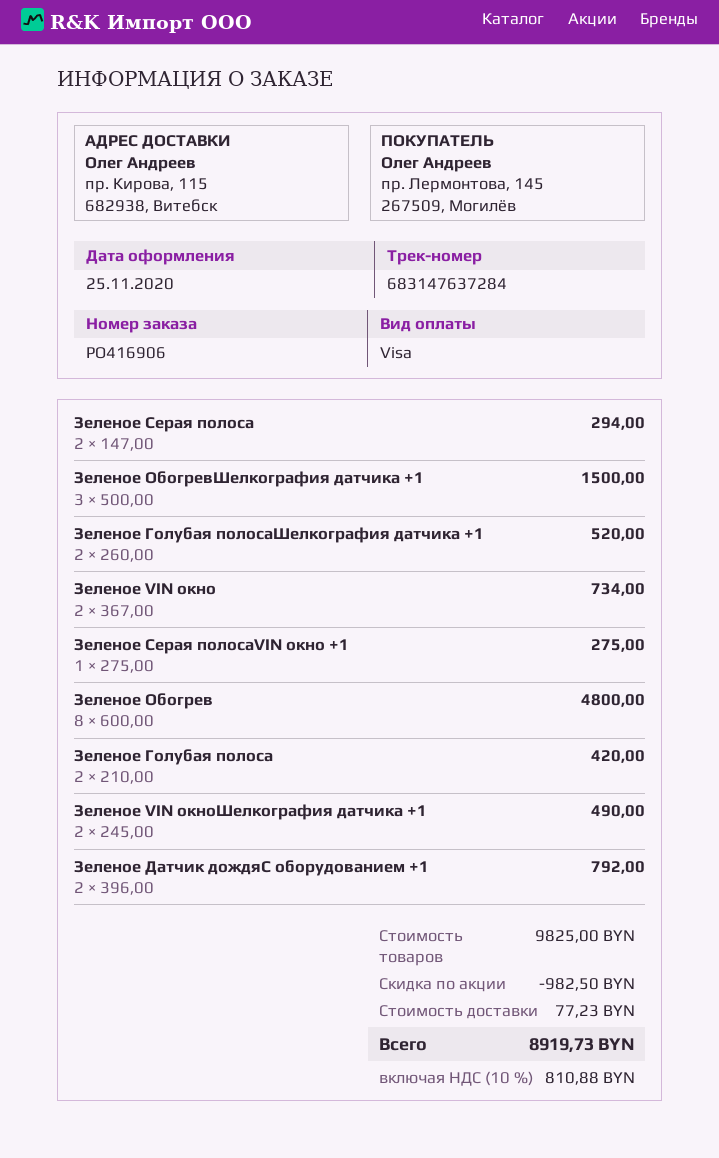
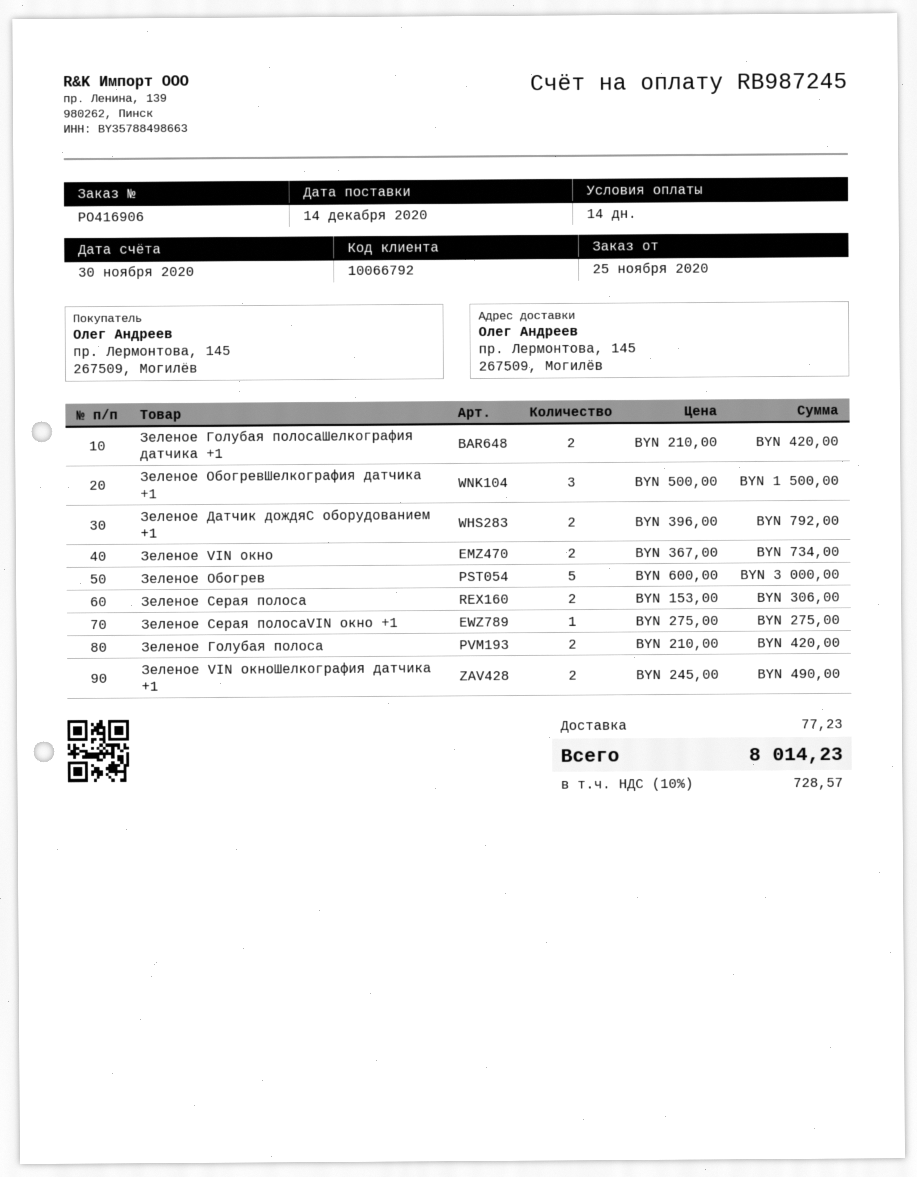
ship to: пр. Кирова, 115, 682938, Витебск -> пр. Лермонтова, 145, 267509, Могилёв
Зеленое Серая полоса: 2 x 147.00 = 294.00 -> 2 x 153.00 = 306.00
Зеленое Голубая полосаШелкография датчика +1: 2 x 260.00 = 520.00 -> 2 x 210.00 = 420.00
Зеленое Обогрев: 8 x 600.00 = 4800.00 -> 5 x 600.00 = 3000.00
discount: 982.50 -> none
tax: 10% = 810.88 -> 10% = 728.57
total: 8919.73 -> 8014.23

